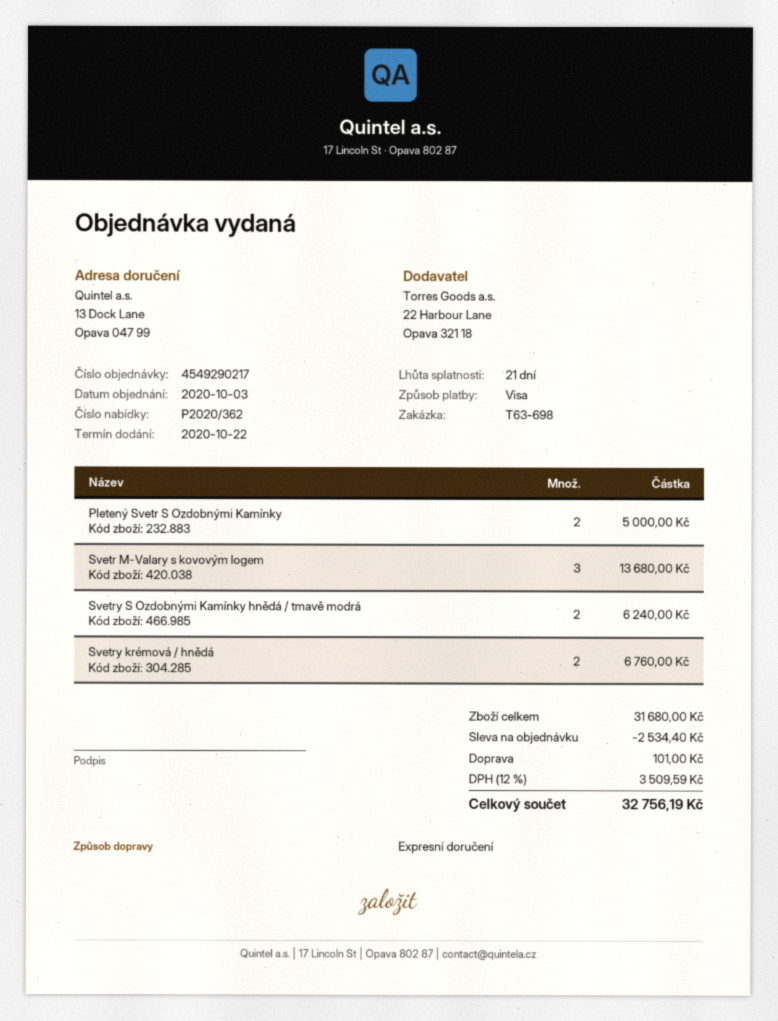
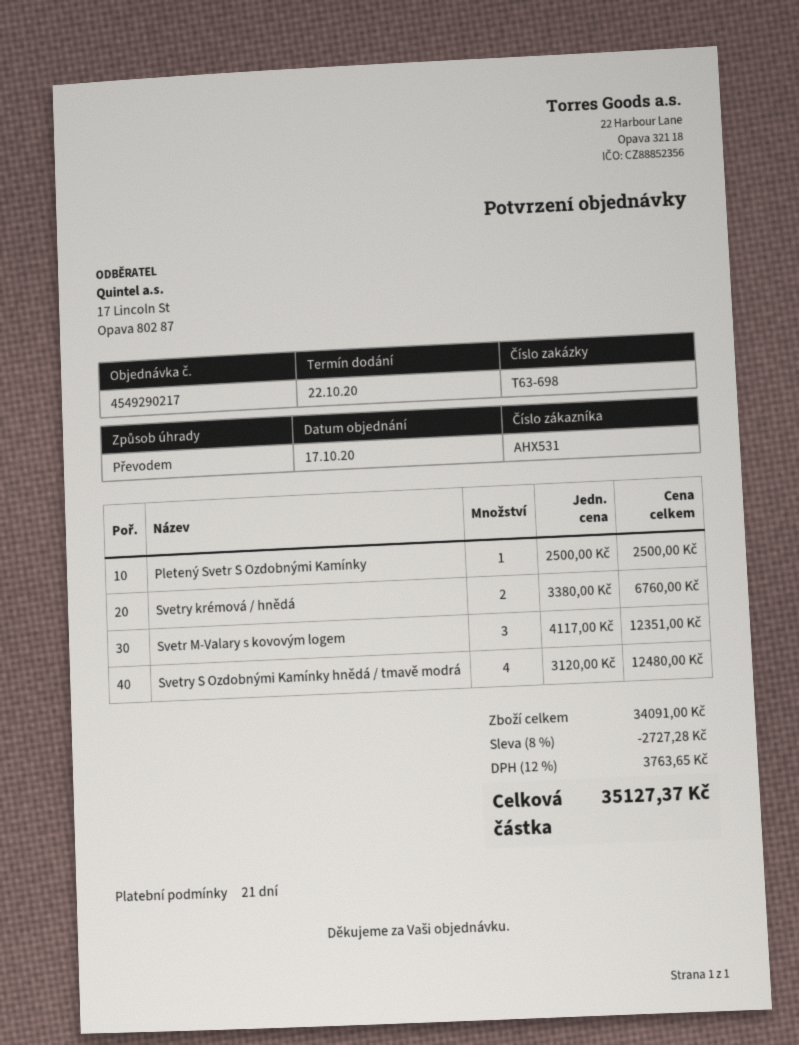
order date: 2020-10-03 -> 2020-10-17
payment method: Visa -> bank transfer
Pletený Svetr S Ozdobnými Kamínky: 2 for 5000.00 -> 1 for 2500.00
Svetr M-Valary s kovovým logem: 3 for 13680.00 -> 3 for 12351.00
Svetry S Ozdobnými Kamínky hnědá / tmavě modrá: 2 for 6240.00 -> 4 for 12480.00
subtotal: 31680.00 -> 34091.00
discount: 2534.40 -> 2727.28
shipping: 101.00 -> none
tax: 12% = 3509.59 -> 12% = 3763.65
total: 32756.19 -> 35127.37

